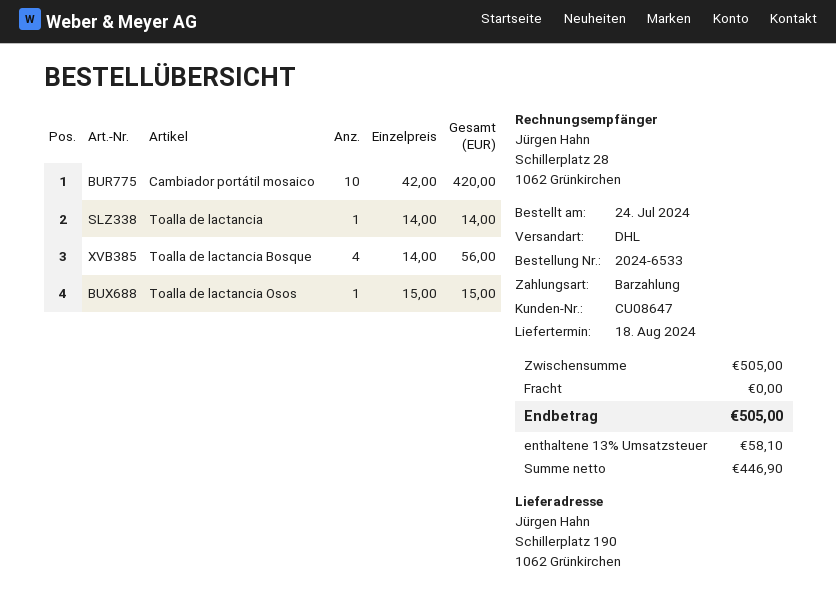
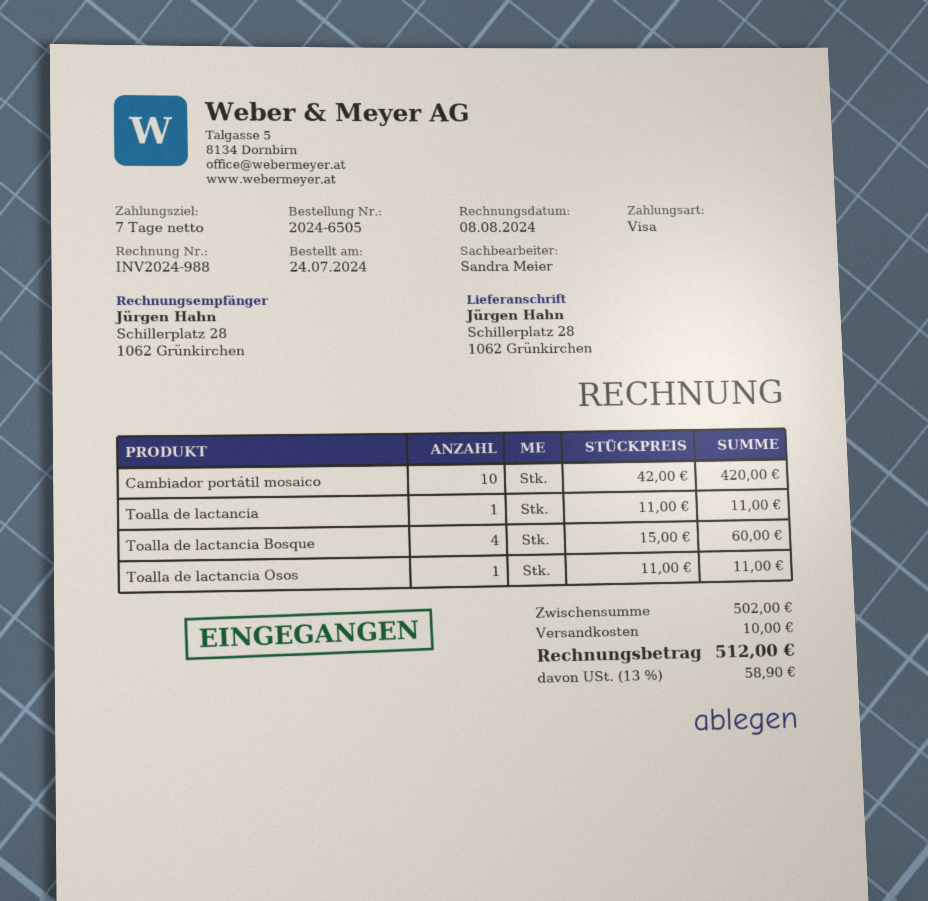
order number: 2024-6533 -> 2024-6505
payment method: cash -> Visa
ship to: Schillerplatz 190, 1062 Grünkirchen -> Schillerplatz 28, 1062 Grünkirchen
Toalla de lactancia: 1 x 14.00 = 14.00 -> 1 x 11.00 = 11.00
Toalla de lactancia Bosque: 4 x 14.00 = 56.00 -> 4 x 15.00 = 60.00
Toalla de lactancia Osos: 1 x 15.00 = 15.00 -> 1 x 11.00 = 11.00
subtotal: 505.00 -> 502.00
shipping: 0.00 -> 10.00
tax: 13% = 58.10 -> 13% = 58.90
total: 505.00 -> 512.00

